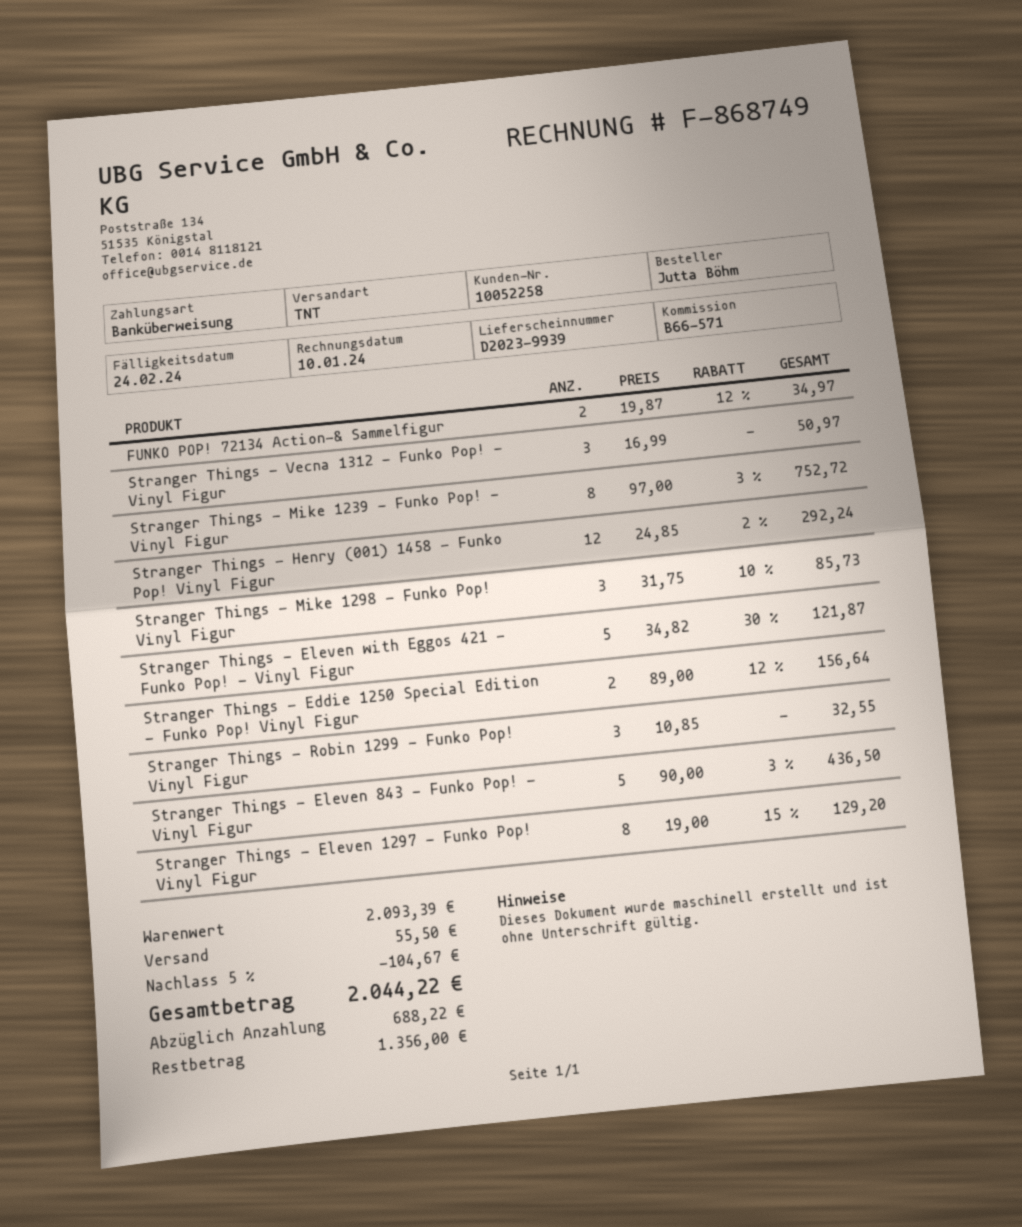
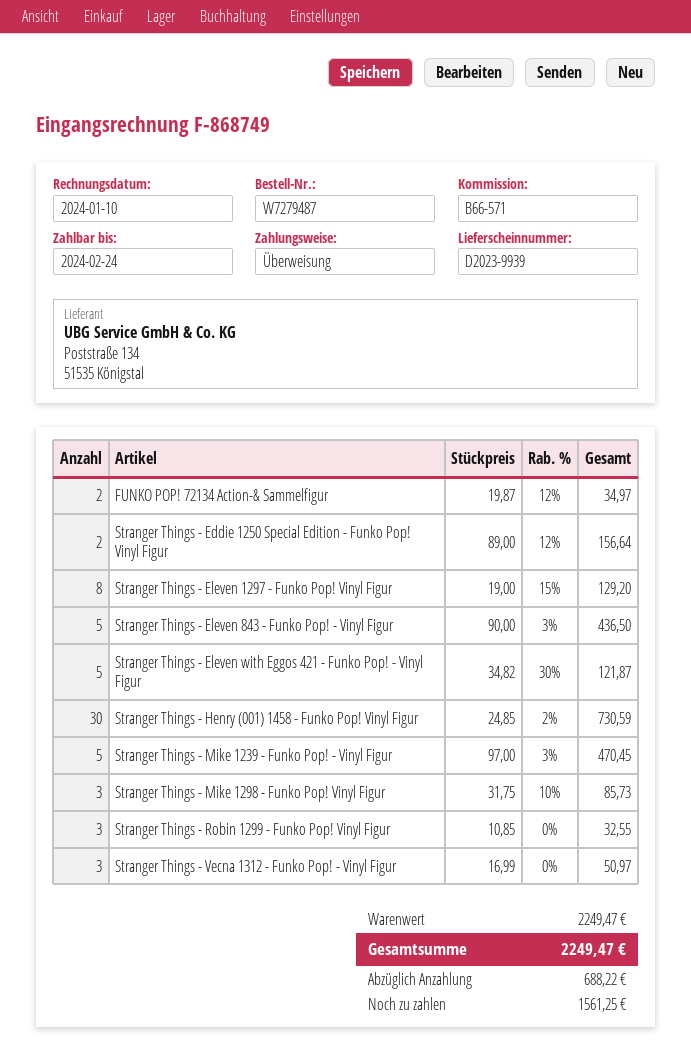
Stranger Things - Mike 1239 - Funko Pop! - Vinyl Figur: 8 x 97.00 - 3% = 752.72 -> 5 x 97.00 - 3% = 470.45
Stranger Things - Henry (001) 1458 - Funko Pop! Vinyl Figur: 12 x 24.85 - 2% = 292.24 -> 30 x 24.85 - 2% = 730.59
subtotal: 2093.39 -> 2249.47
discount: 5% = 104.67 -> none
shipping: 55.50 -> none
total: 2044.22 -> 2249.47
balance: 1356.00 -> 1561.25

